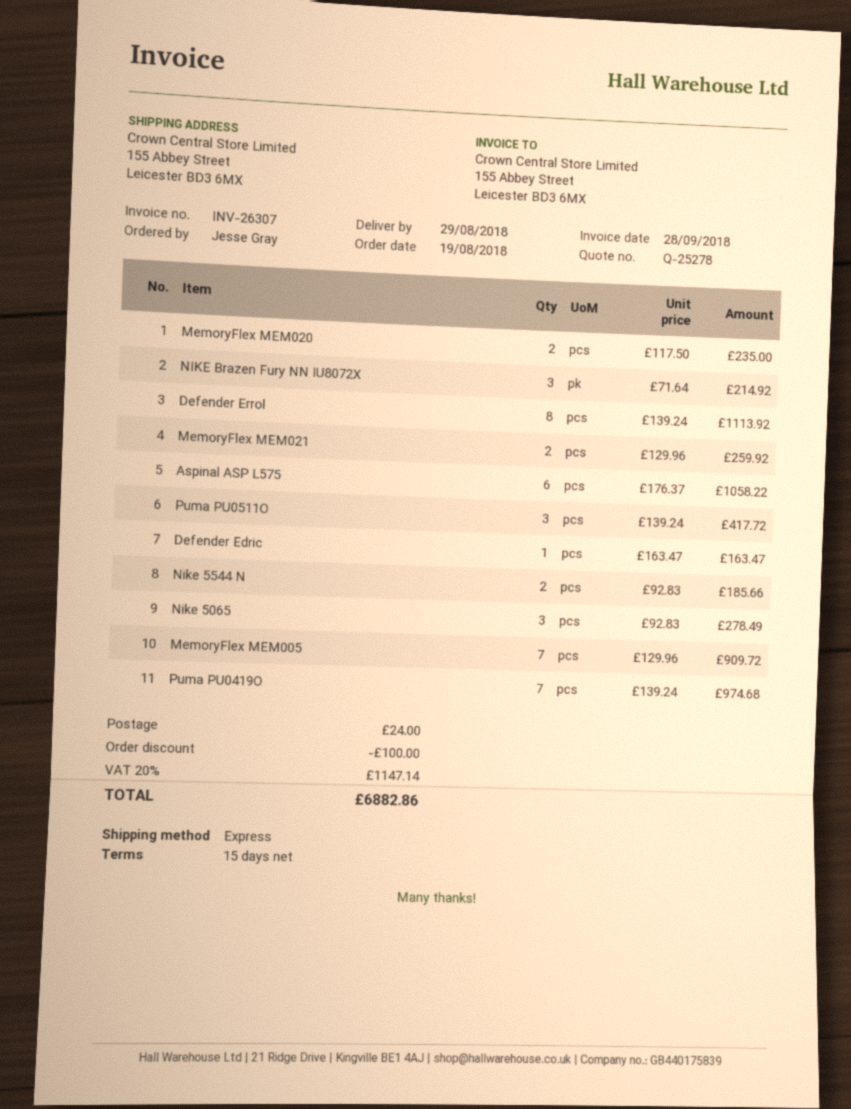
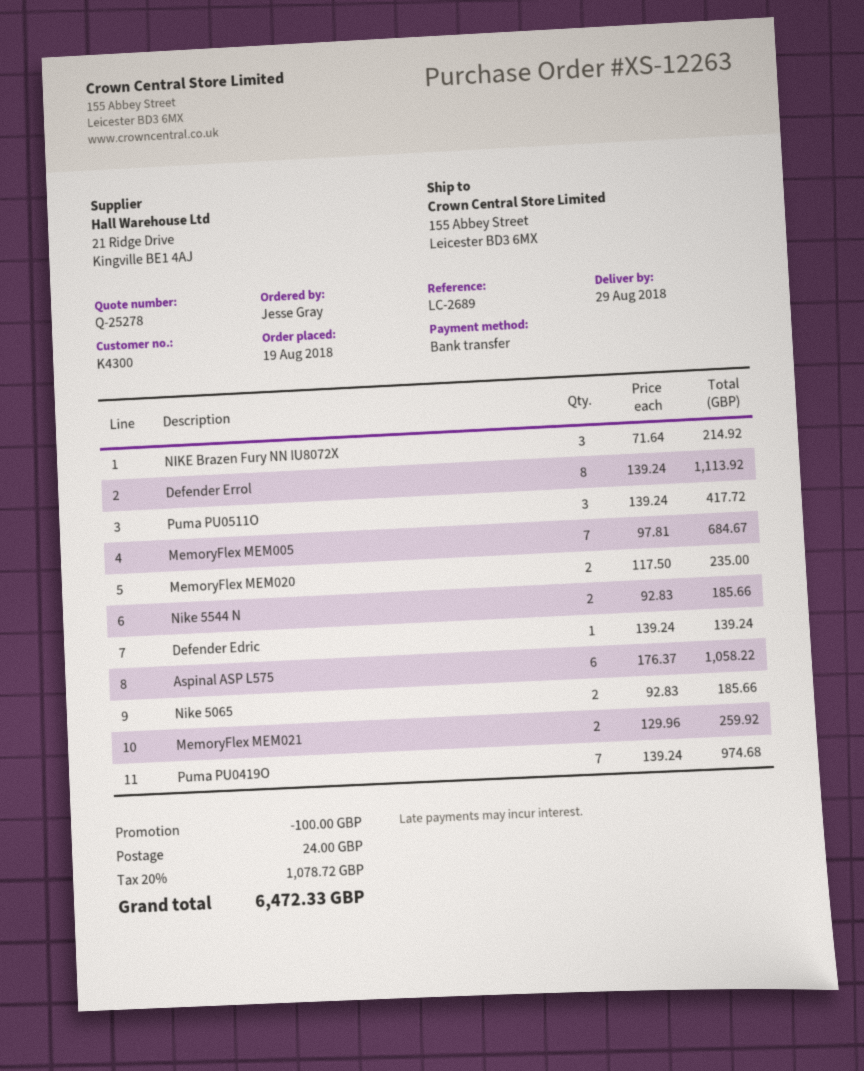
Defender Edric: 1 x 163.47 = 163.47 -> 1 x 139.24 = 139.24
Nike 5065: 3 x 92.83 = 278.49 -> 2 x 92.83 = 185.66
MemoryFlex MEM005: 7 x 129.96 = 909.72 -> 7 x 97.81 = 684.67
tax: 20% = 1147.14 -> 20% = 1078.72
total: 6882.86 -> 6472.33

